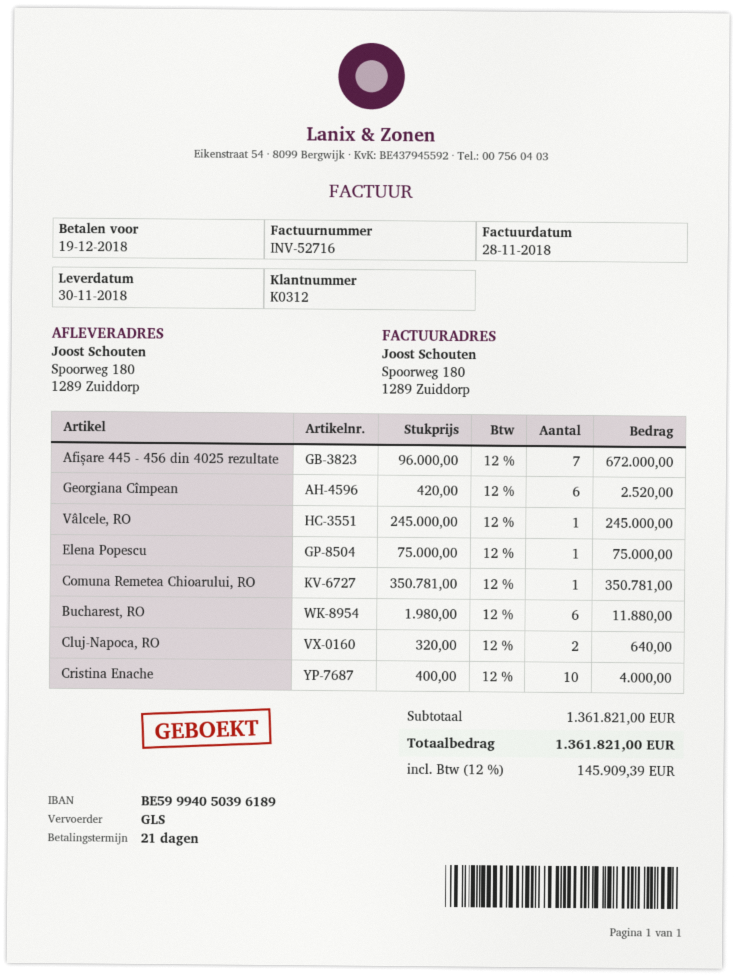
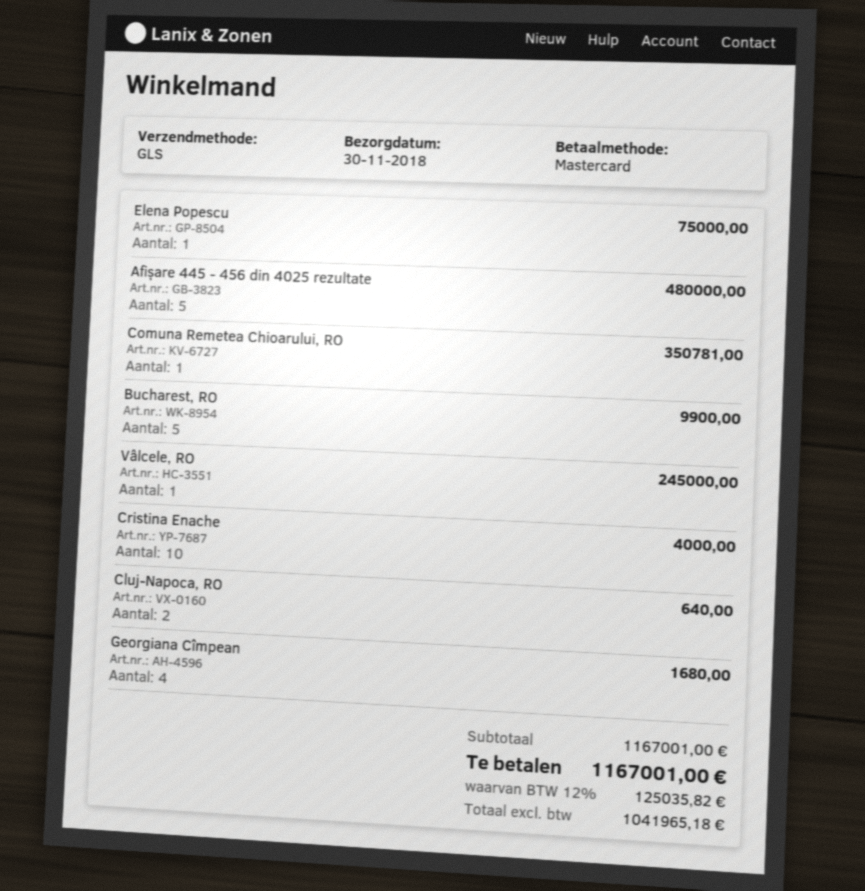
Afișare 445 - 456 din 4025 rezultate: 7 for 672000.00 -> 5 for 480000.00
Georgiana Cîmpean: 6 for 2520.00 -> 4 for 1680.00
Bucharest, RO: 6 for 11880.00 -> 5 for 9900.00
subtotal: 1361821.00 -> 1167001.00
tax: 12% = 145909.39 -> 12% = 125035.82
total: 1361821.00 -> 1167001.00

